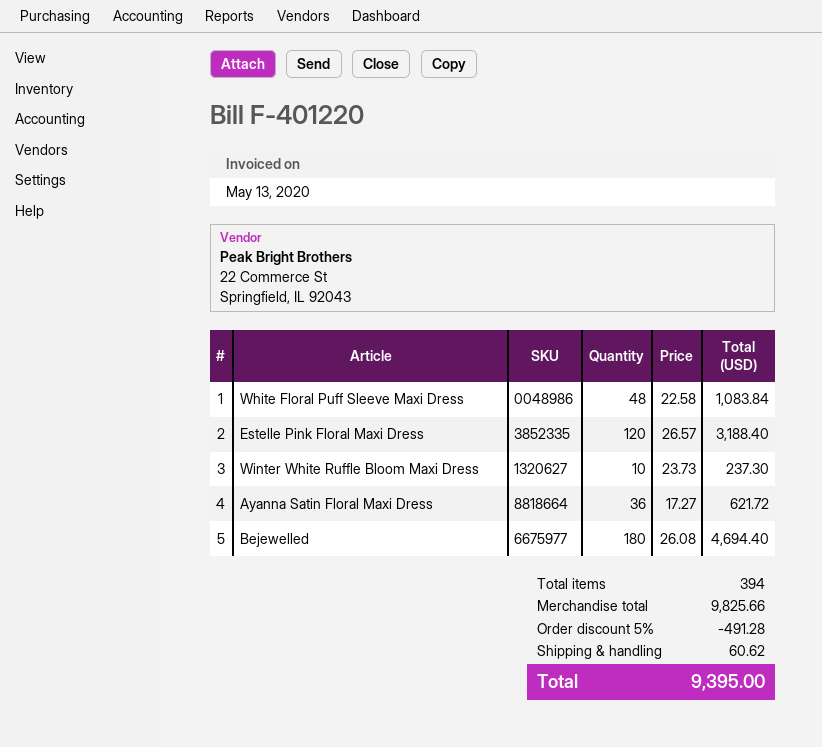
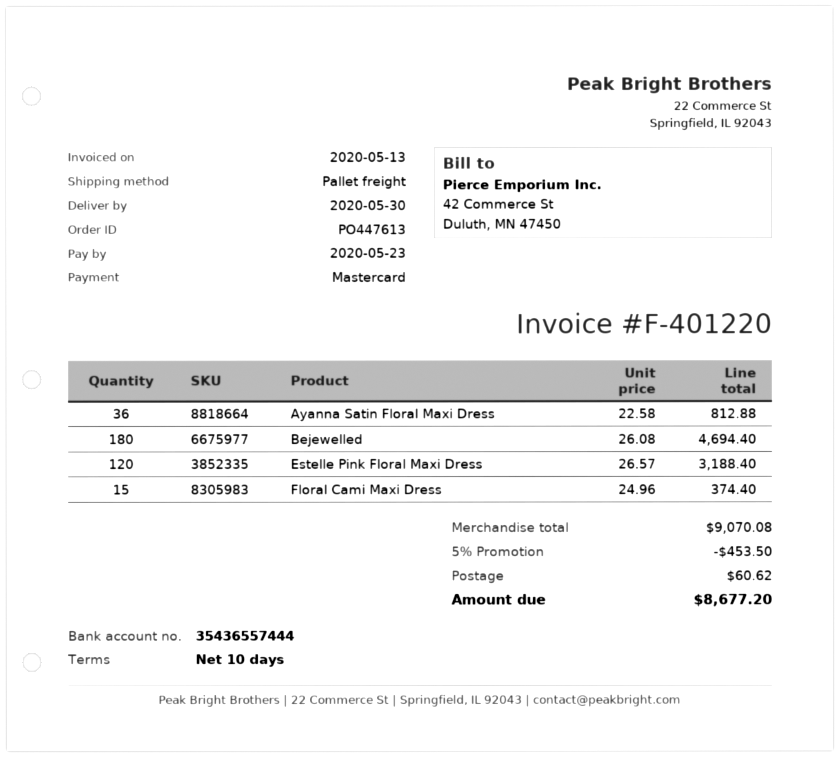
White Floral Puff Sleeve Maxi Dress: 48 x 22.58 = 1083.84 -> none
Winter White Ruffle Bloom Maxi Dress: 10 x 23.73 = 237.30 -> none
Ayanna Satin Floral Maxi Dress: 36 x 17.27 = 621.72 -> 36 x 22.58 = 812.88
Floral Cami Maxi Dress: none -> 15 x 24.96 = 374.40
subtotal: 9825.66 -> 9070.08
discount: 5% = 491.28 -> 5% = 453.50
total: 9395.00 -> 8677.20

